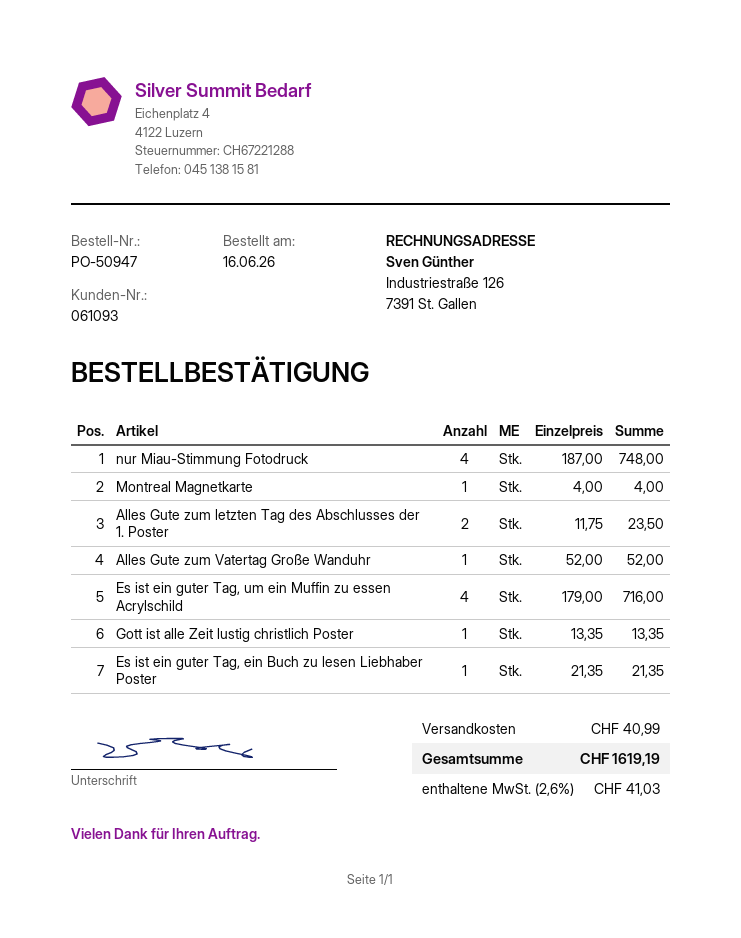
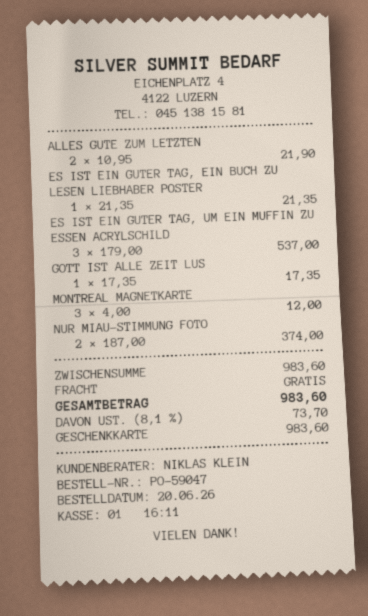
order number: PO-50947 -> PO-59047
order date: 2026-06-16 -> 2026-06-20
nur Miau-Stimmung Fotodruck: 4 x 187.00 = 748.00 -> 2 x 187.00 = 374.00
Montreal Magnetkarte: 1 x 4.00 = 4.00 -> 3 x 4.00 = 12.00
Alles Gute zum letzten Tag des Abschlusses der 1. Poster: 2 x 11.75 = 23.50 -> 2 x 10.95 = 21.90
Alles Gute zum Vatertag Große Wanduhr: 1 x 52.00 = 52.00 -> none
Es ist ein guter Tag, um ein Muffin zu essen Acrylschild: 4 x 179.00 = 716.00 -> 3 x 179.00 = 537.00
Gott ist alle Zeit lustig christlich Poster: 1 x 13.35 = 13.35 -> 1 x 17.35 = 17.35
shipping: 40.99 -> 0.00
tax: 2.6% = 41.03 -> 8.1% = 73.70
total: 1619.19 -> 983.60

